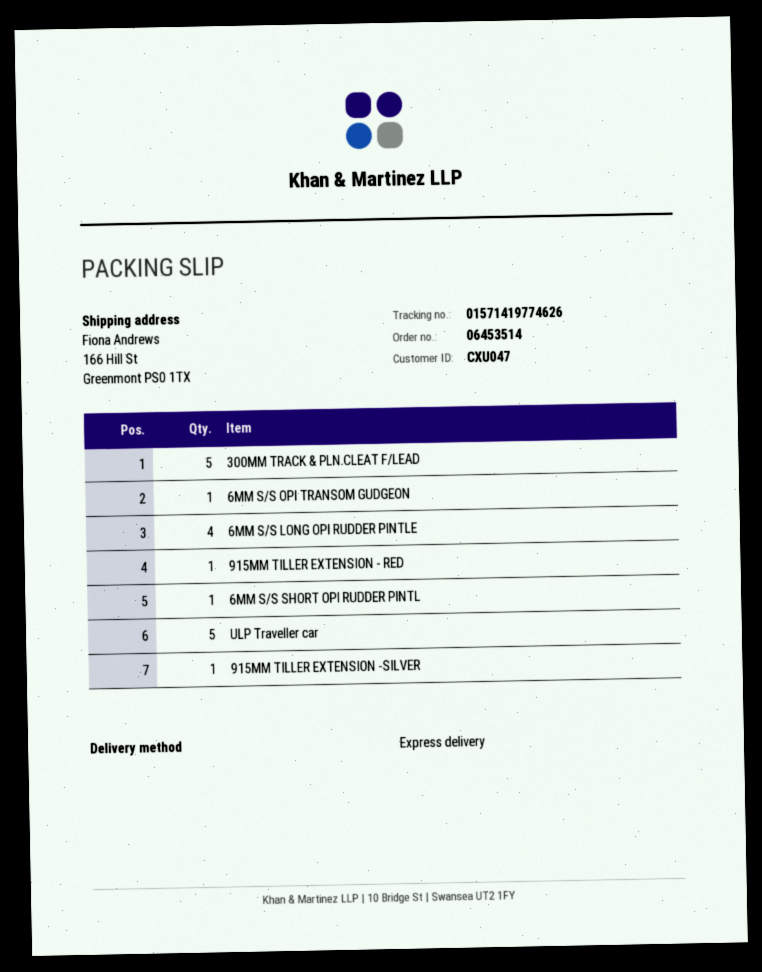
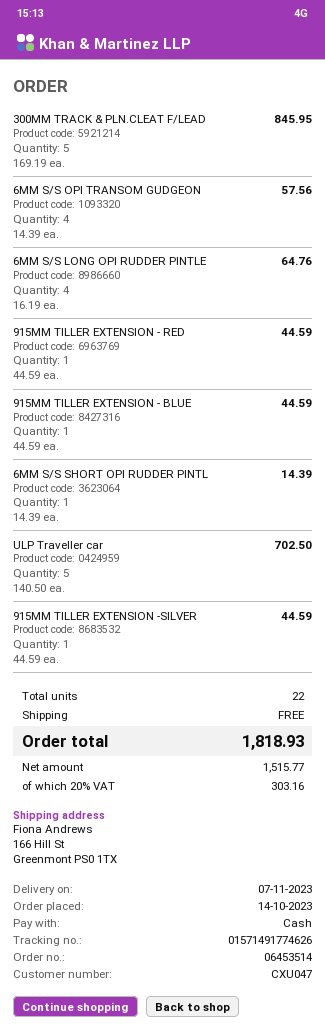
tracking number: 01571419774626 -> 01571491774626
6MM S/S OPI TRANSOM GUDGEON: 1 -> 4
915MM TILLER EXTENSION - BLUE: none -> 1

